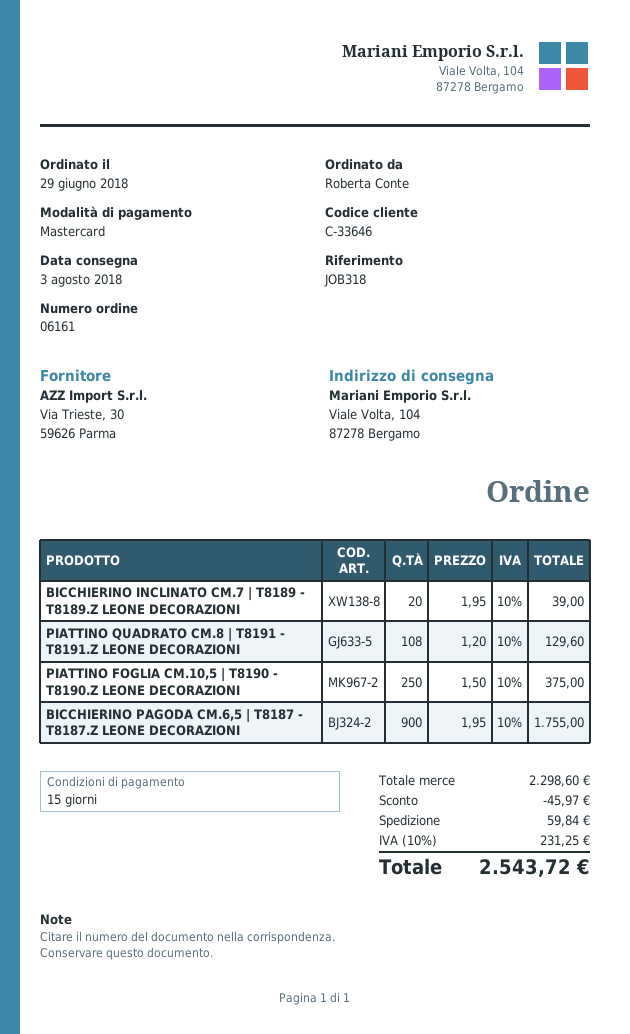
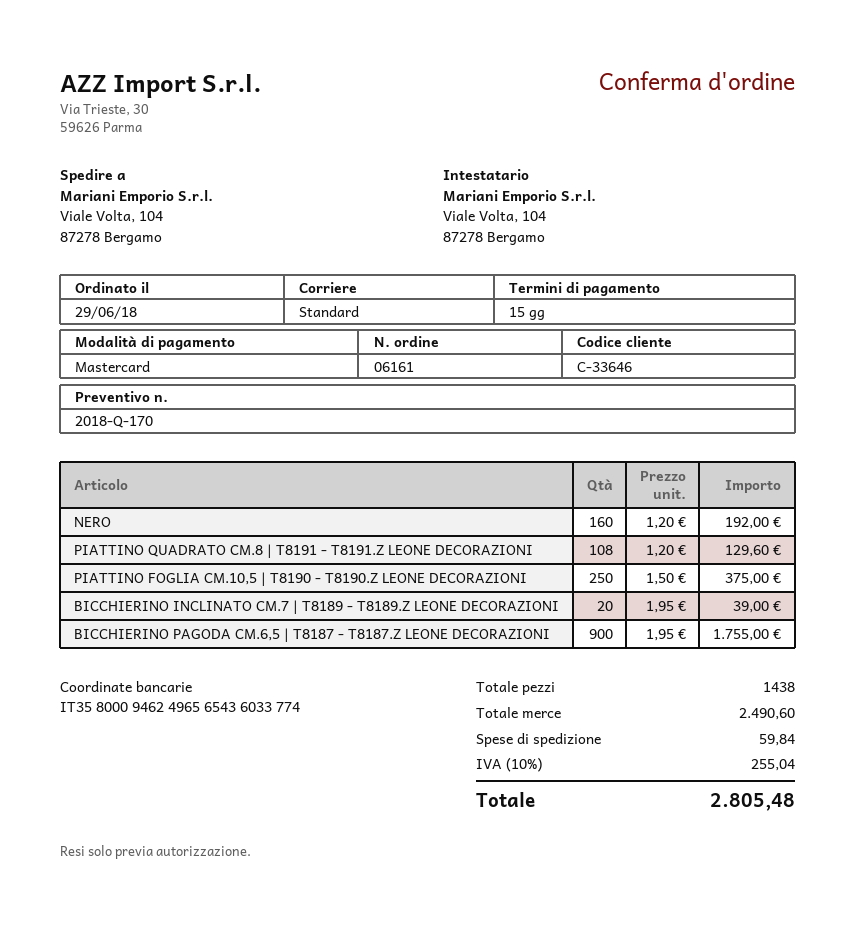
NERO: none -> 160 x 1.20 = 192.00
subtotal: 2298.60 -> 2490.60
discount: 45.97 -> none
tax: 10% = 231.25 -> 10% = 255.04
total: 2543.72 -> 2805.48

